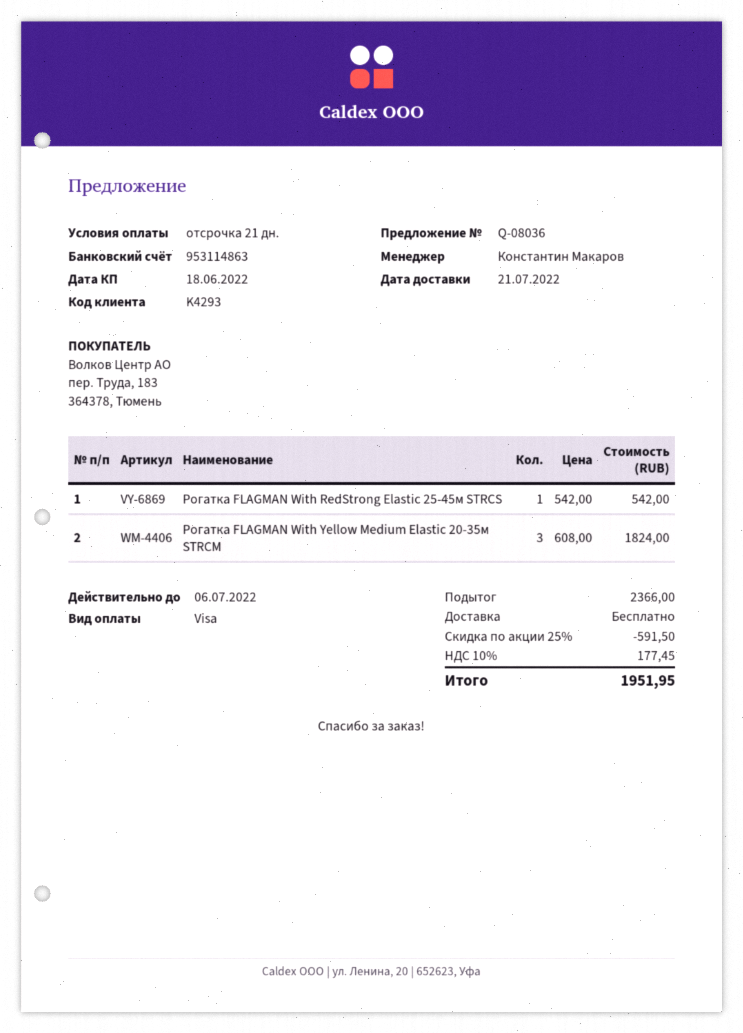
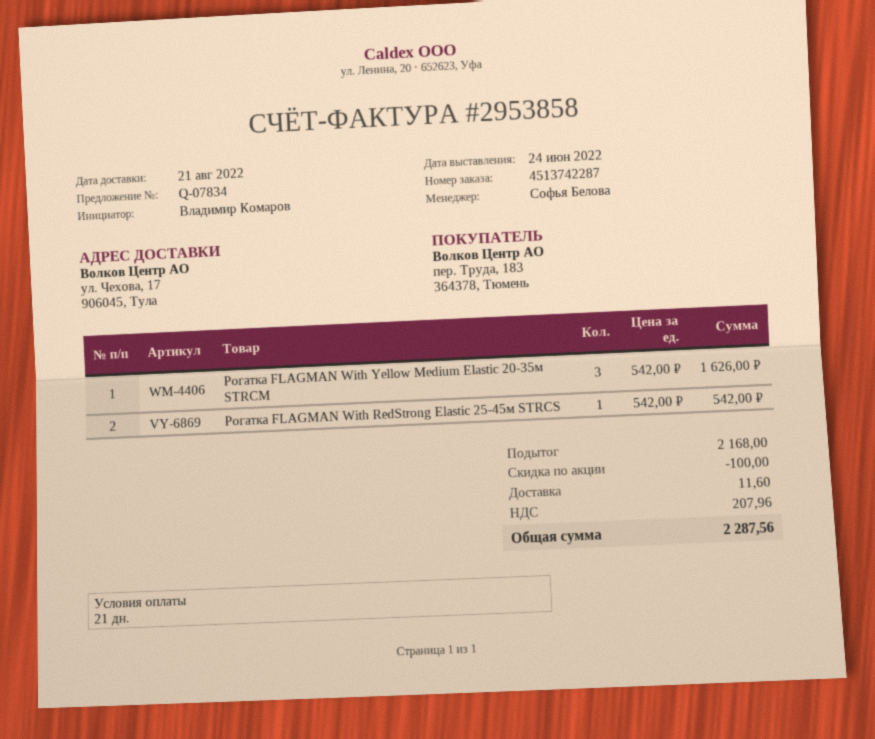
quote number: Q-08036 -> Q-07834
delivery date: 2022-07-21 -> 2022-08-21
sales rep: Константин Макаров -> Софья Белова
Рогатка FLAGMAN With Yellow Medium Elastic 20-35м STRCM: 3 x 608.00 = 1824.00 -> 3 x 542.00 = 1626.00
subtotal: 2366.00 -> 2168.00
discount: 591.50 -> 100.00
shipping: 0.00 -> 11.60
tax: 177.45 -> 207.96
total: 1951.95 -> 2287.56

